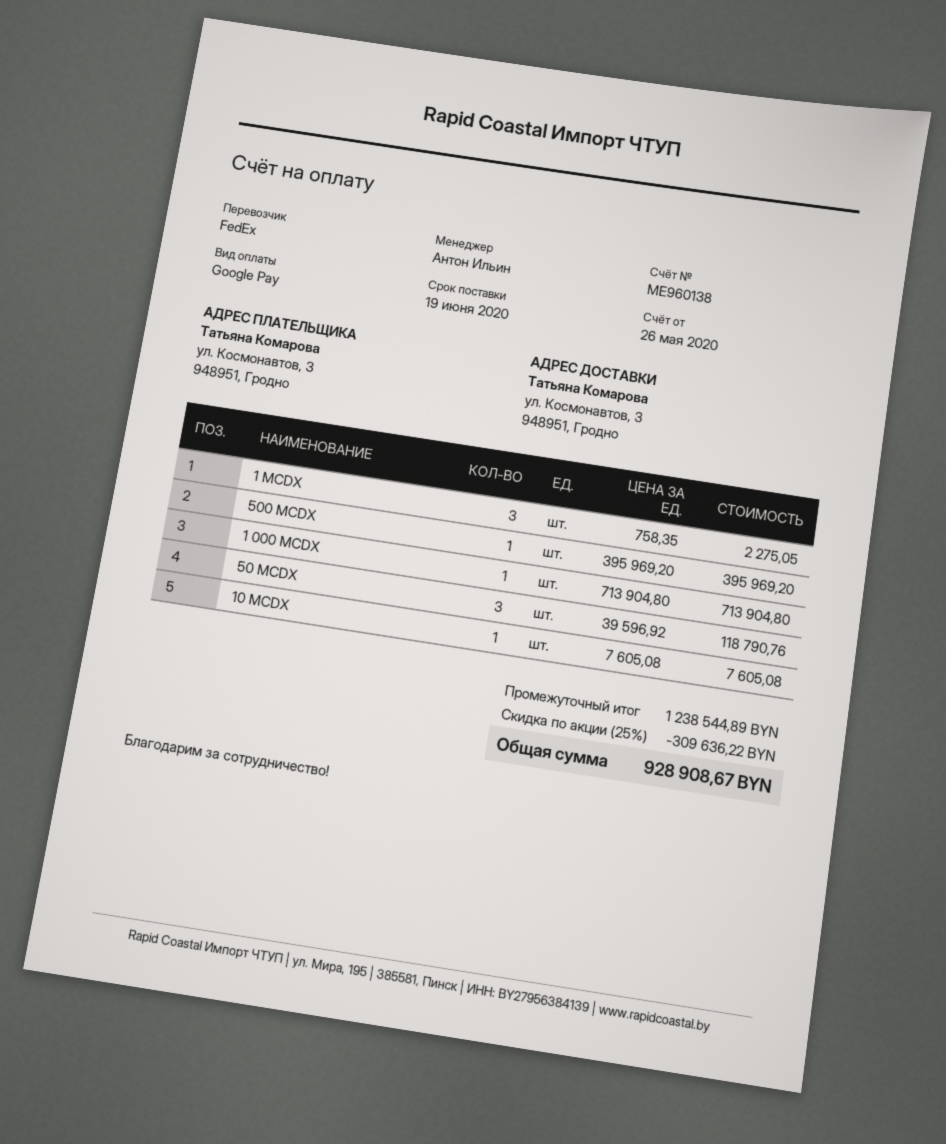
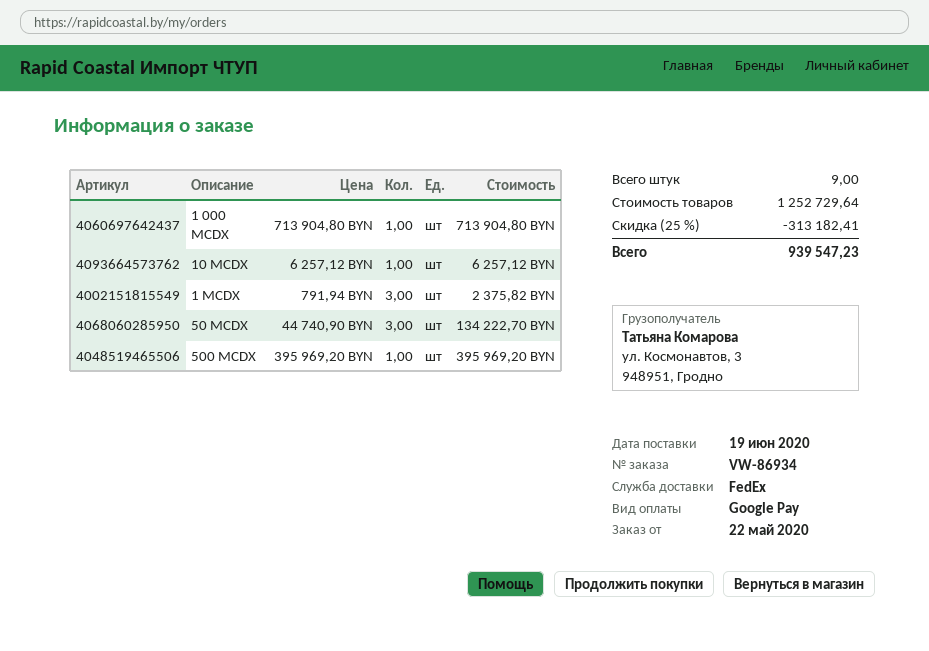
1 MCDX: 3 x 758.35 = 2275.05 -> 3 x 791.94 = 2375.82
50 MCDX: 3 x 39596.92 = 118790.76 -> 3 x 44740.90 = 134222.70
10 MCDX: 1 x 7605.08 = 7605.08 -> 1 x 6257.12 = 6257.12
subtotal: 1238544.89 -> 1252729.64
discount: 25% = 309636.22 -> 25% = 313182.41
total: 928908.67 -> 939547.23

